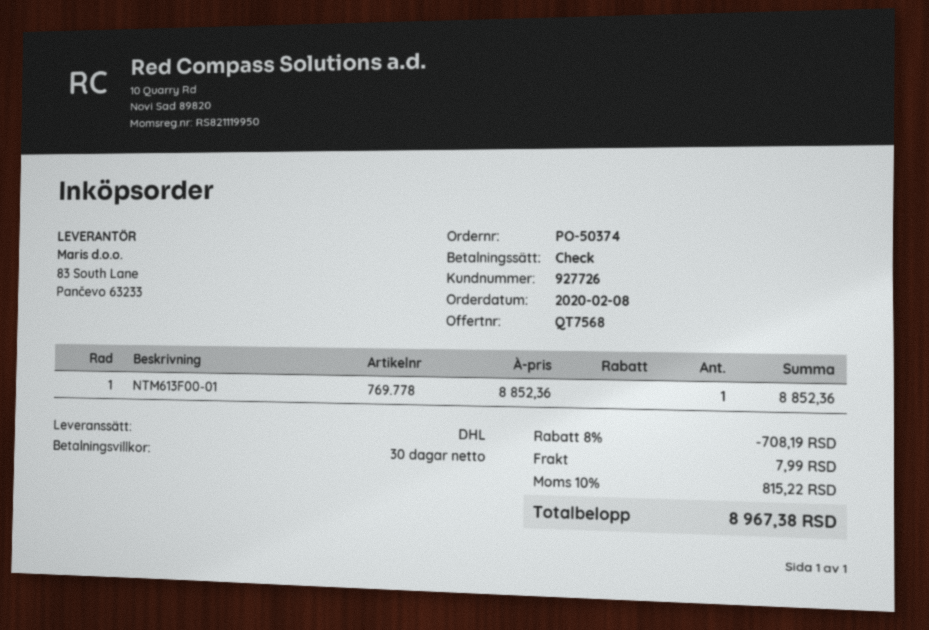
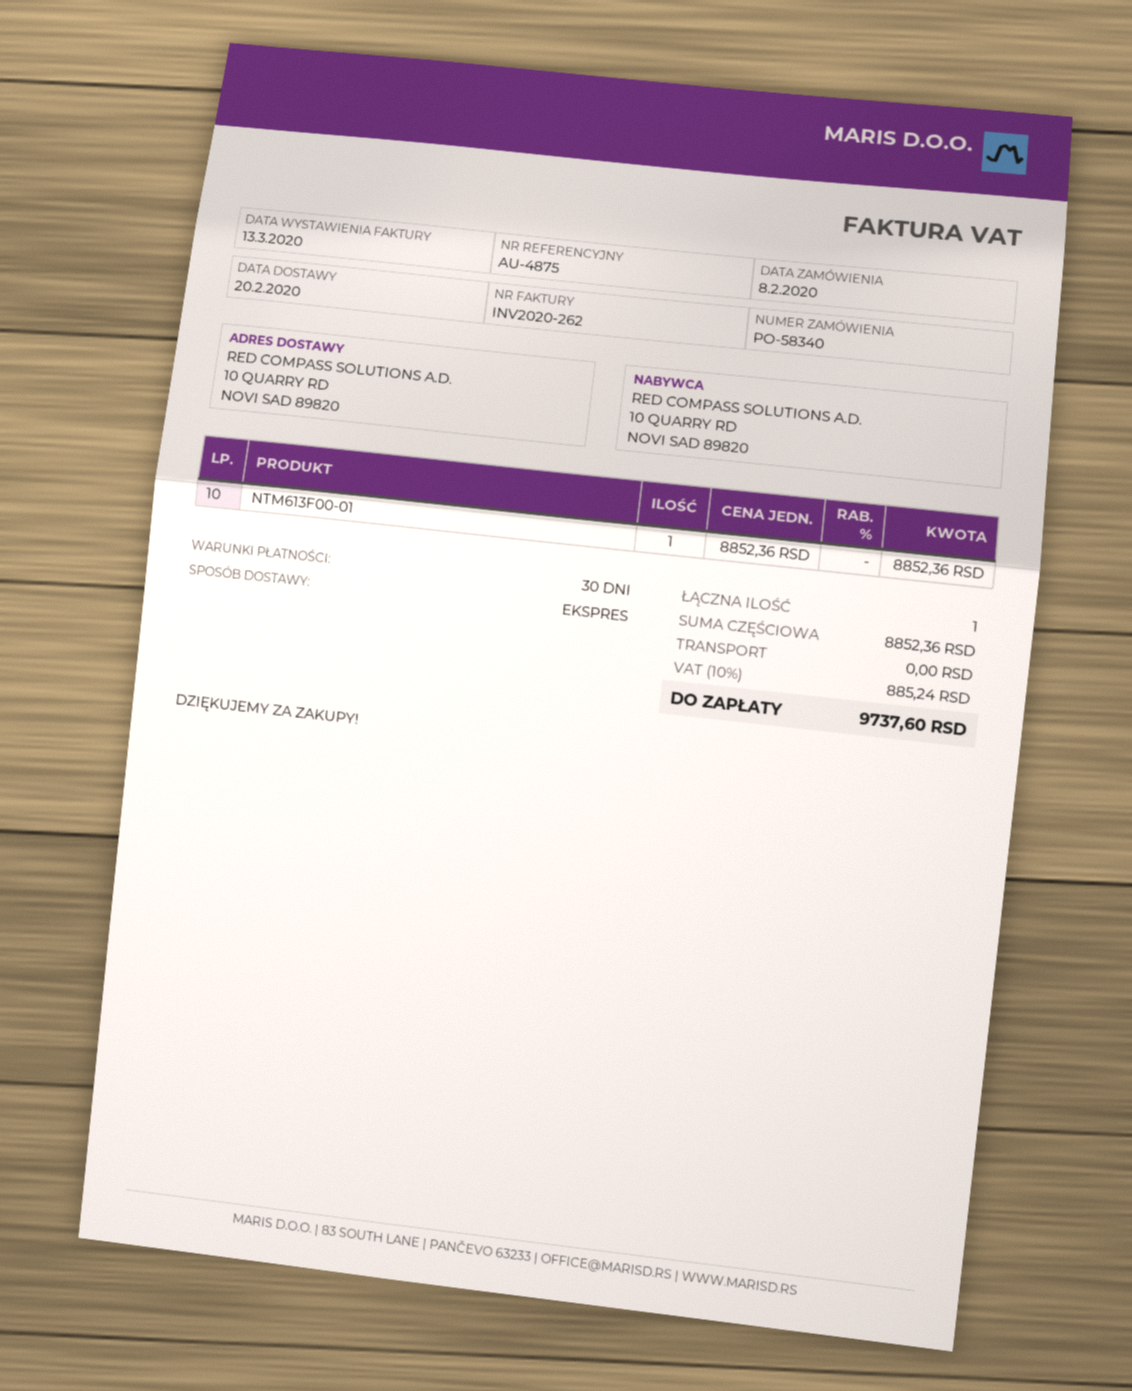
order number: PO-50374 -> PO-58340
shipping method: DHL -> express
discount: 8% = 708.19 -> none
shipping: 7.99 -> 0.00
tax: 10% = 815.22 -> 10% = 885.24
total: 8967.38 -> 9737.60

